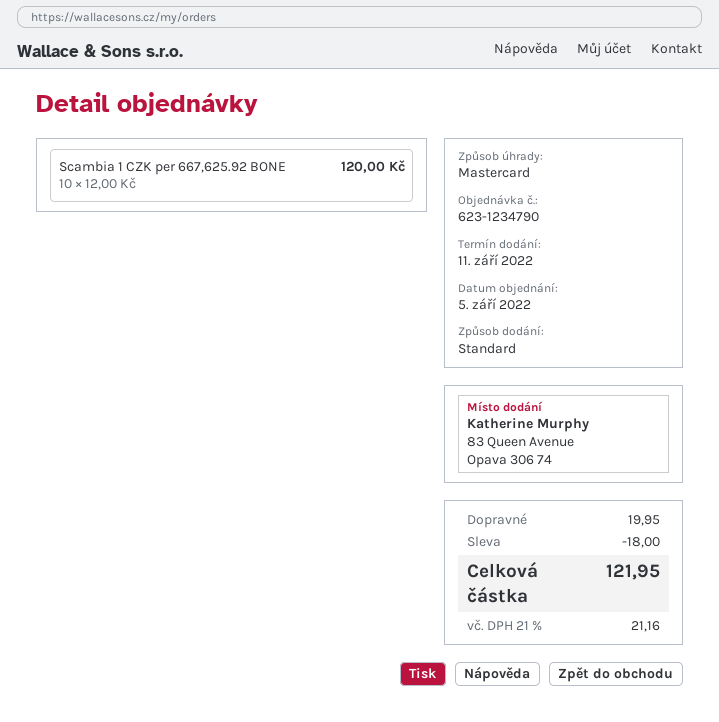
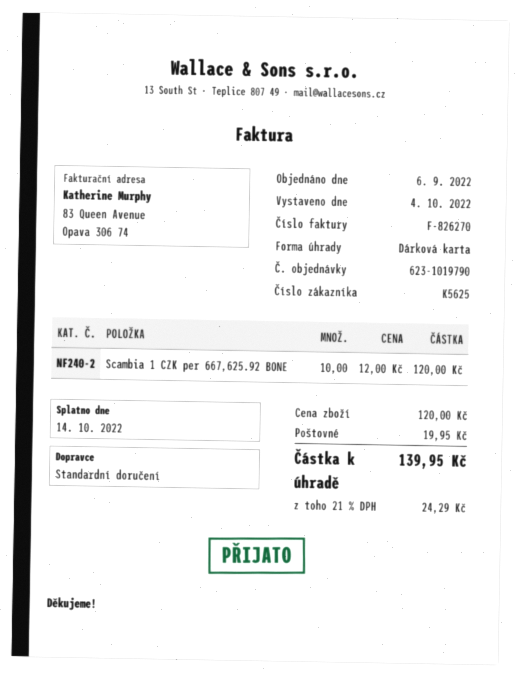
order number: 623-1234790 -> 623-1019790
order date: 2022-09-05 -> 2022-09-06
payment method: Mastercard -> gift card
discount: 18.00 -> none
tax: 21% = 21.16 -> 21% = 24.29
total: 121.95 -> 139.95

